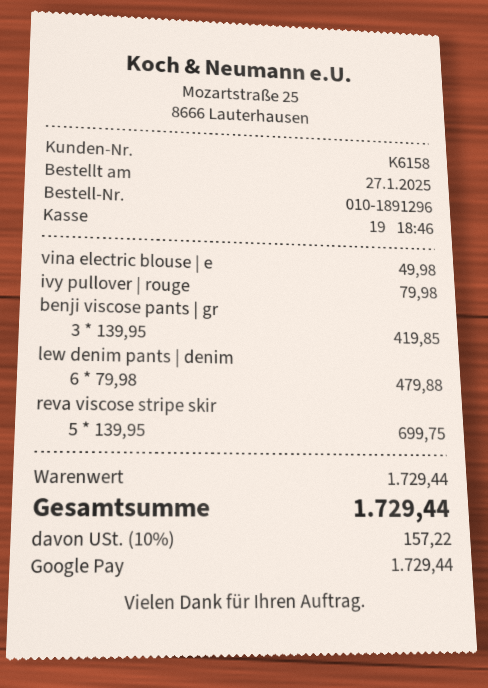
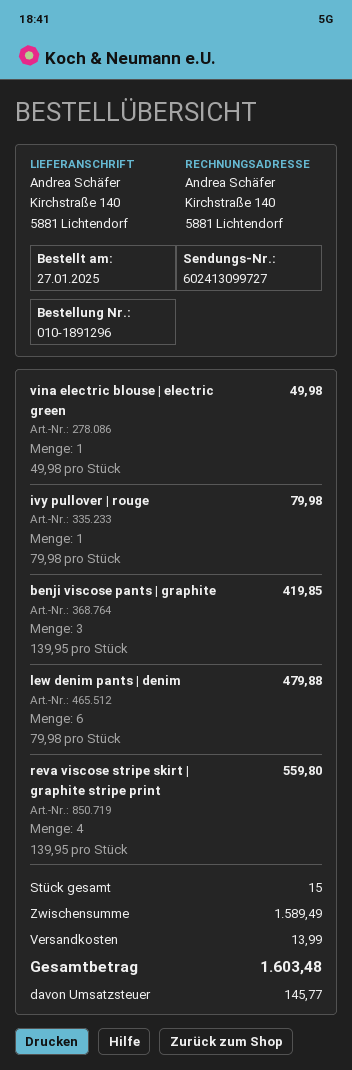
reva viscose stripe skir: 5 x 139.95 = 699.75 -> 4 x 139.95 = 559.80
subtotal: 1729.44 -> 1589.49
shipping: none -> 13.99
tax: 157.22 -> 145.77
total: 1729.44 -> 1603.48

